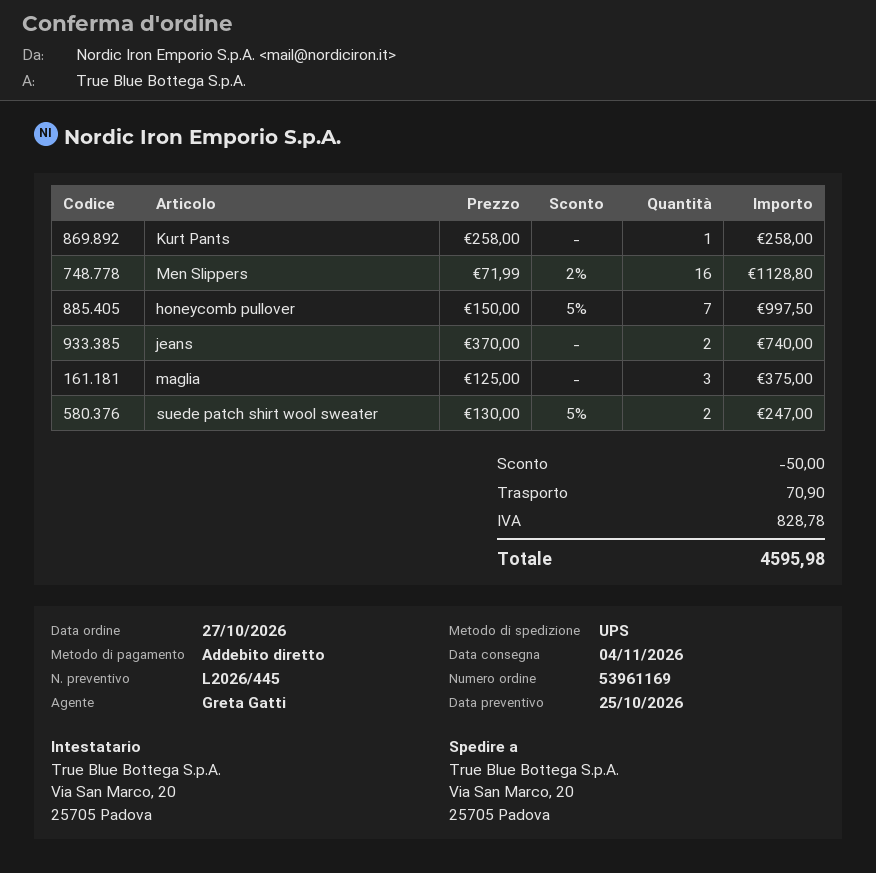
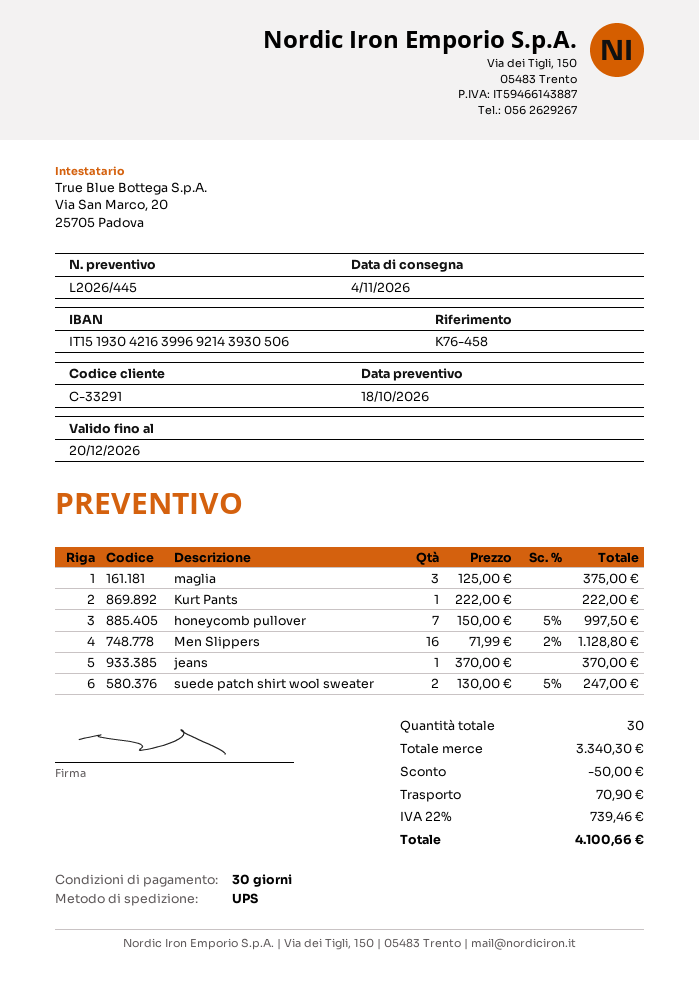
quote date: 2026-10-25 -> 2026-10-18
Kurt Pants: 1 x 258.00 = 258.00 -> 1 x 222.00 = 222.00
jeans: 2 x 370.00 = 740.00 -> 1 x 370.00 = 370.00
tax: 828.78 -> 739.46
total: 4595.98 -> 4100.66

